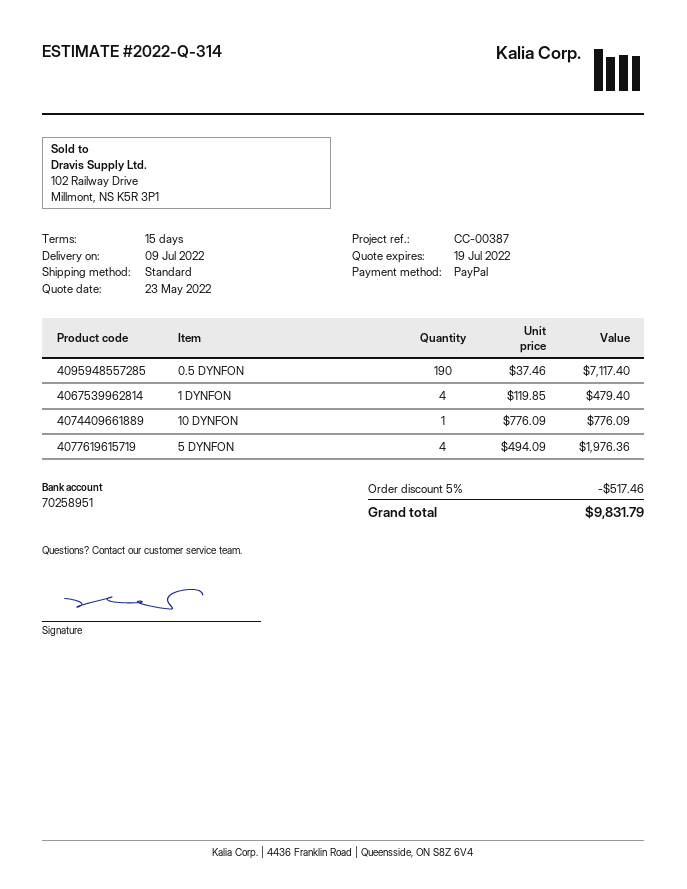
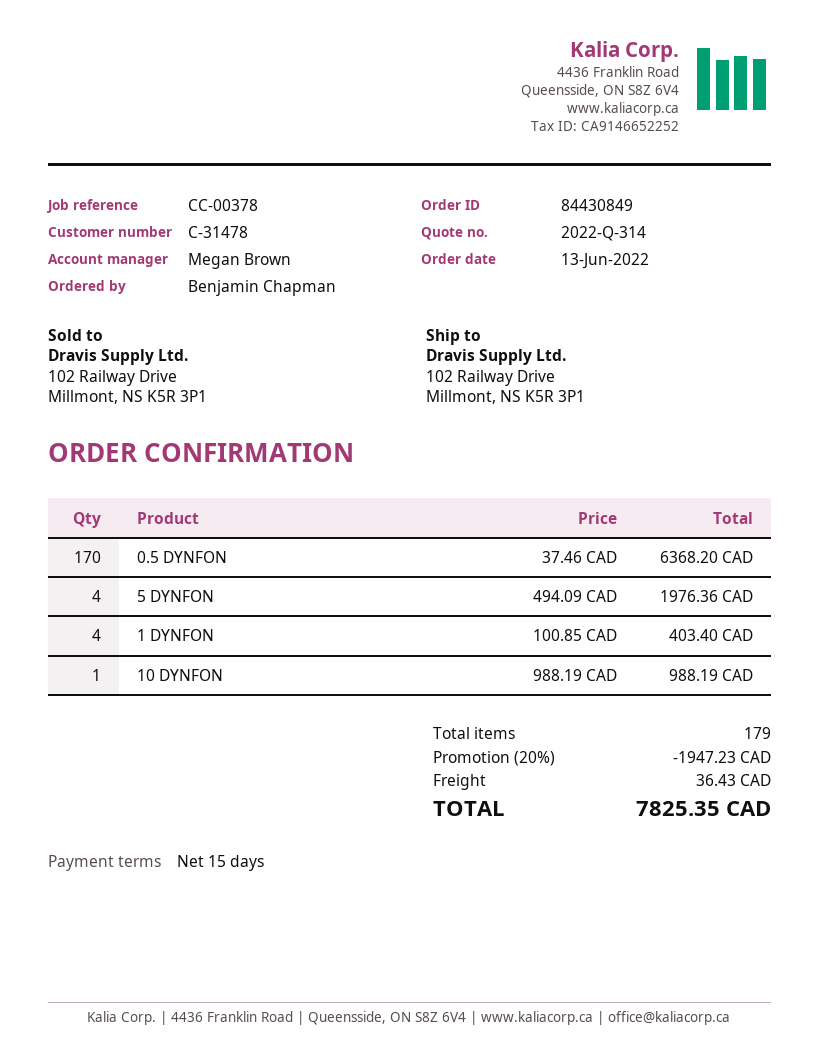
reference: CC-00387 -> CC-00378
0.5 DYNFON: 190 x 37.46 = 7117.40 -> 170 x 37.46 = 6368.20
1 DYNFON: 4 x 119.85 = 479.40 -> 4 x 100.85 = 403.40
10 DYNFON: 1 x 776.09 = 776.09 -> 1 x 988.19 = 988.19
discount: 5% = 517.46 -> 20% = 1947.23
shipping: none -> 36.43
total: 9831.79 -> 7825.35

